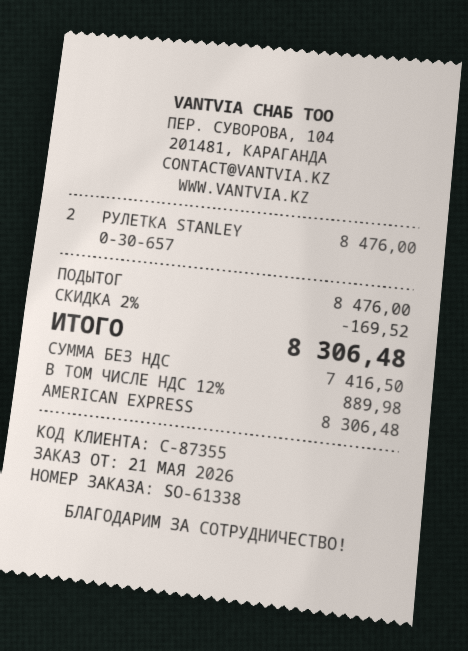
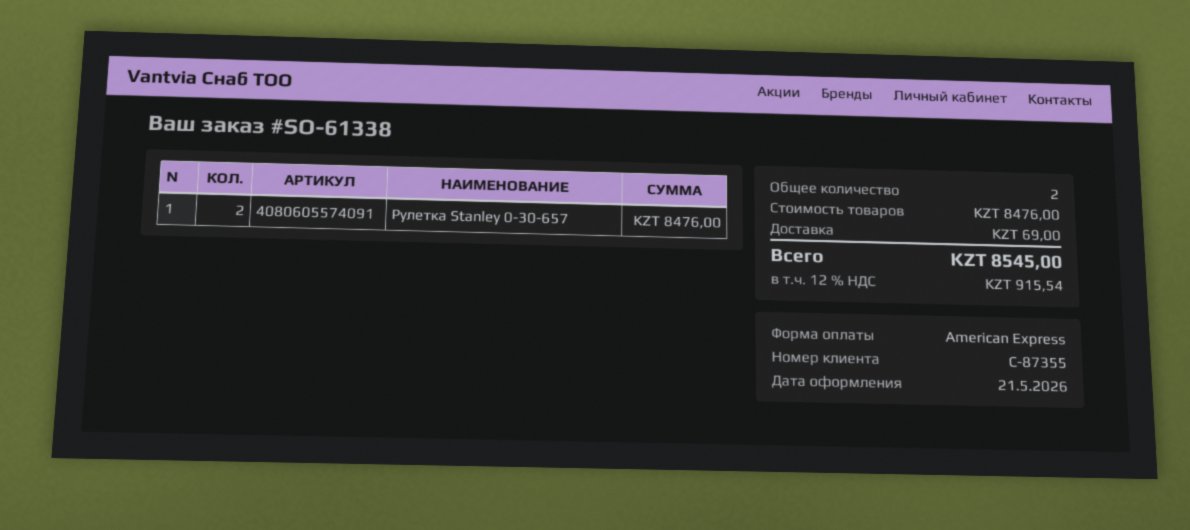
discount: 2% = 169.52 -> none
shipping: none -> 69.00
tax: 12% = 889.98 -> 12% = 915.54
total: 8306.48 -> 8545.00

